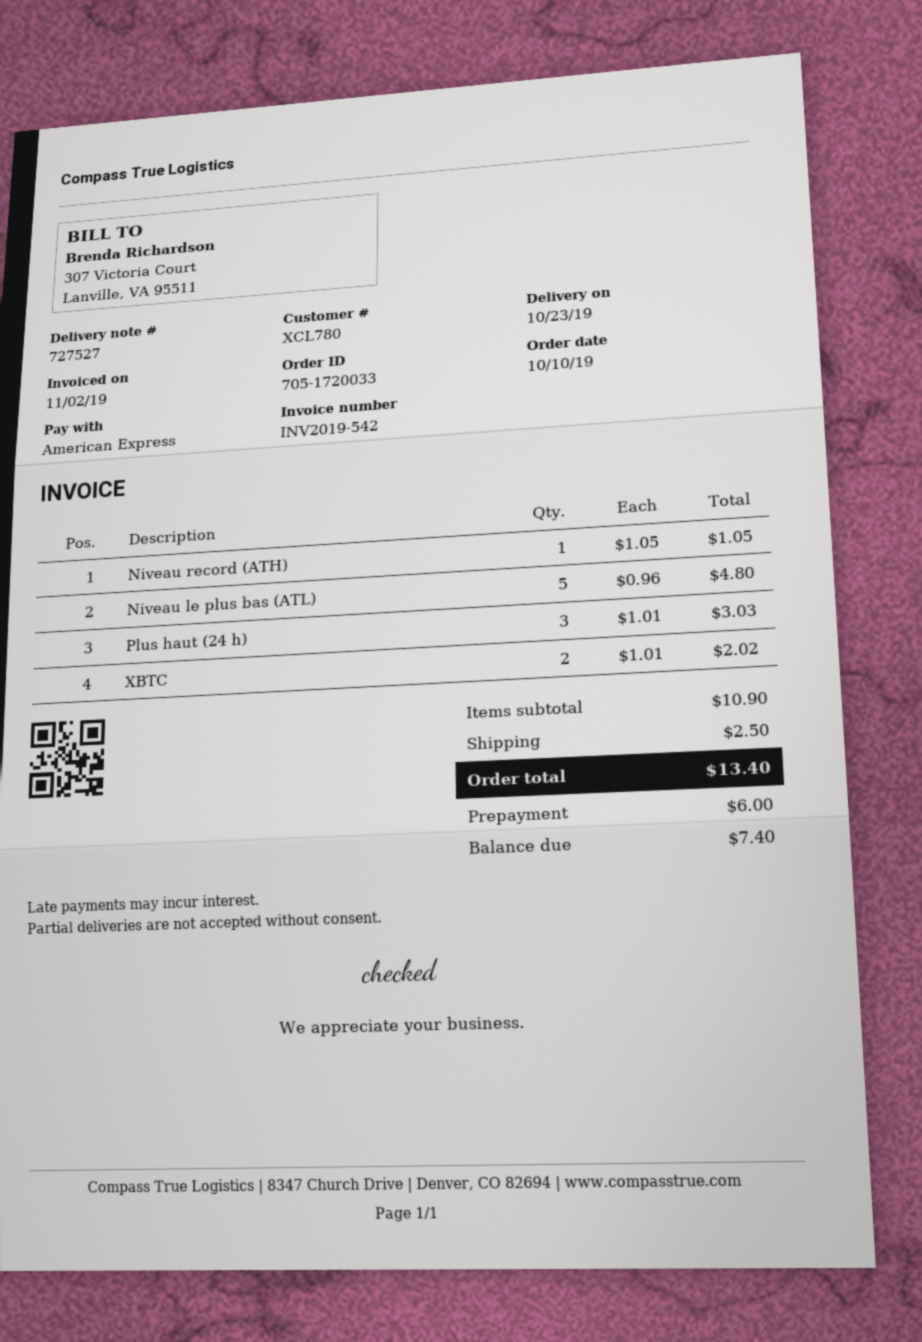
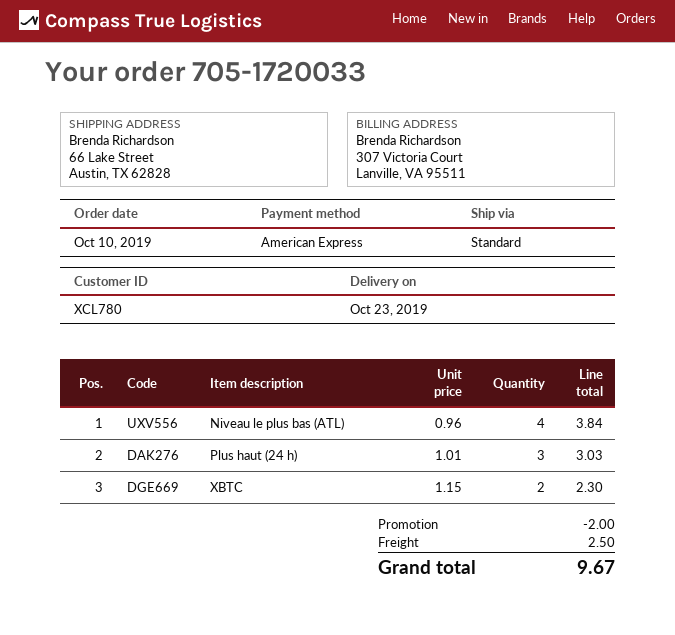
Niveau record (ATH): 1 x 1.05 = 1.05 -> none
Niveau le plus bas (ATL): 5 x 0.96 = 4.80 -> 4 x 0.96 = 3.84
XBTC: 2 x 1.01 = 2.02 -> 2 x 1.15 = 2.30
discount: none -> 2.00
total: 13.40 -> 9.67

